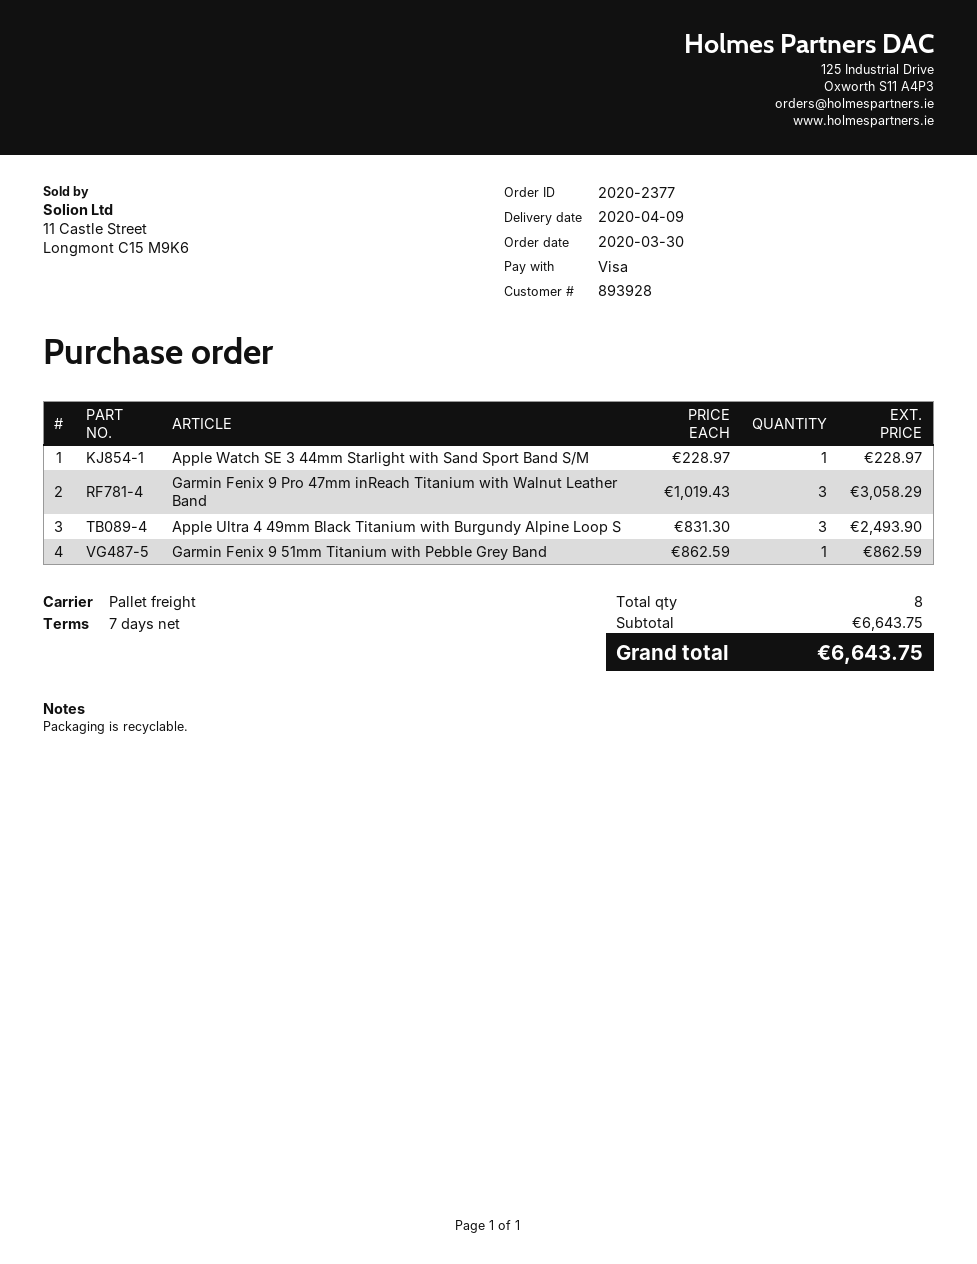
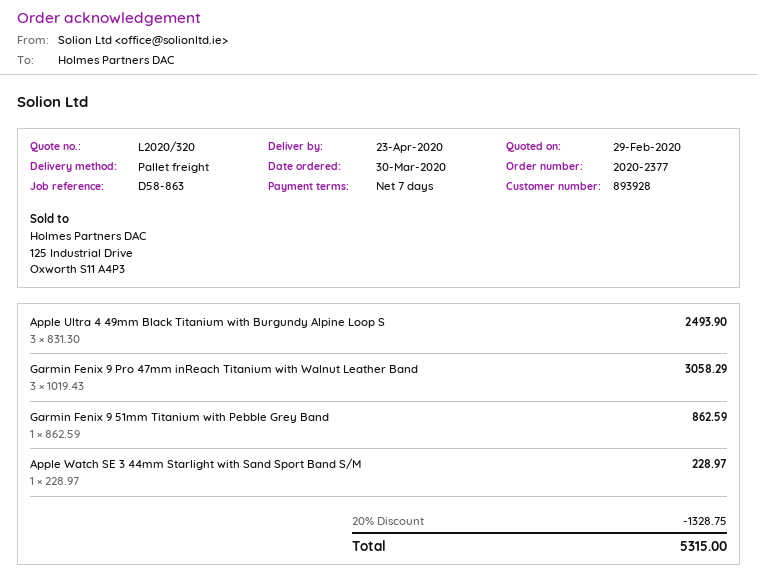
delivery date: 2020-04-09 -> 2020-04-23
discount: none -> 20% = 1328.75
total: 6643.75 -> 5315.00

